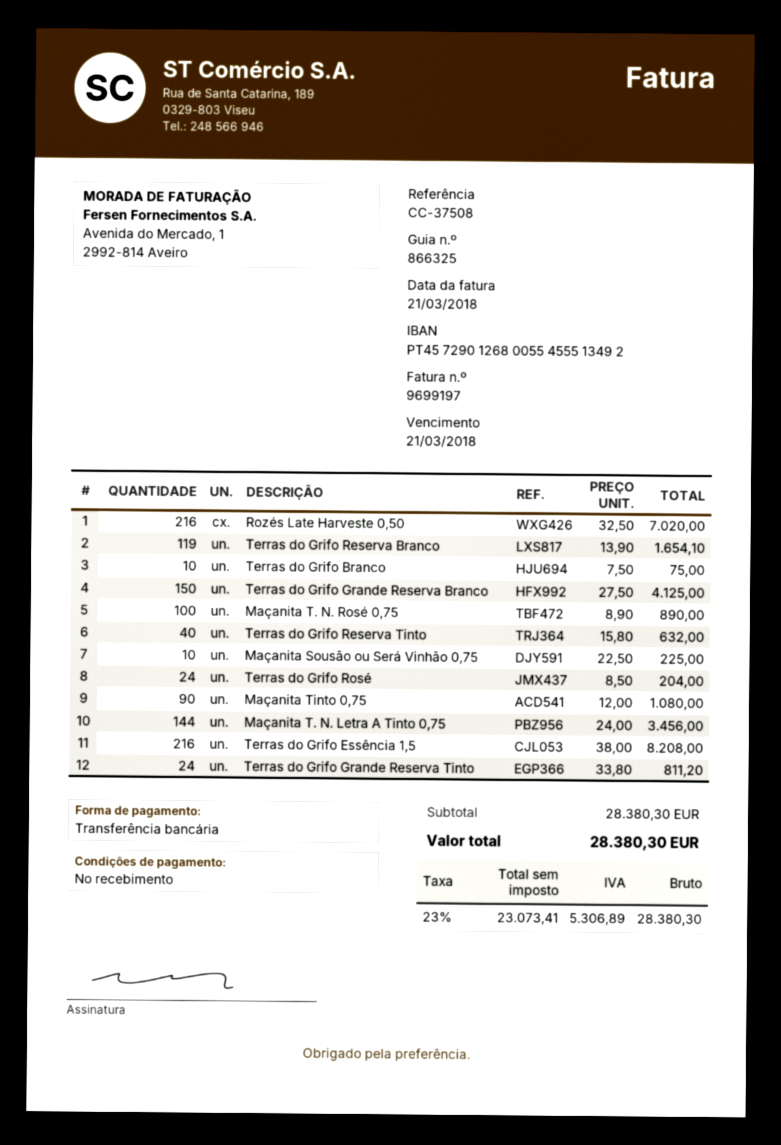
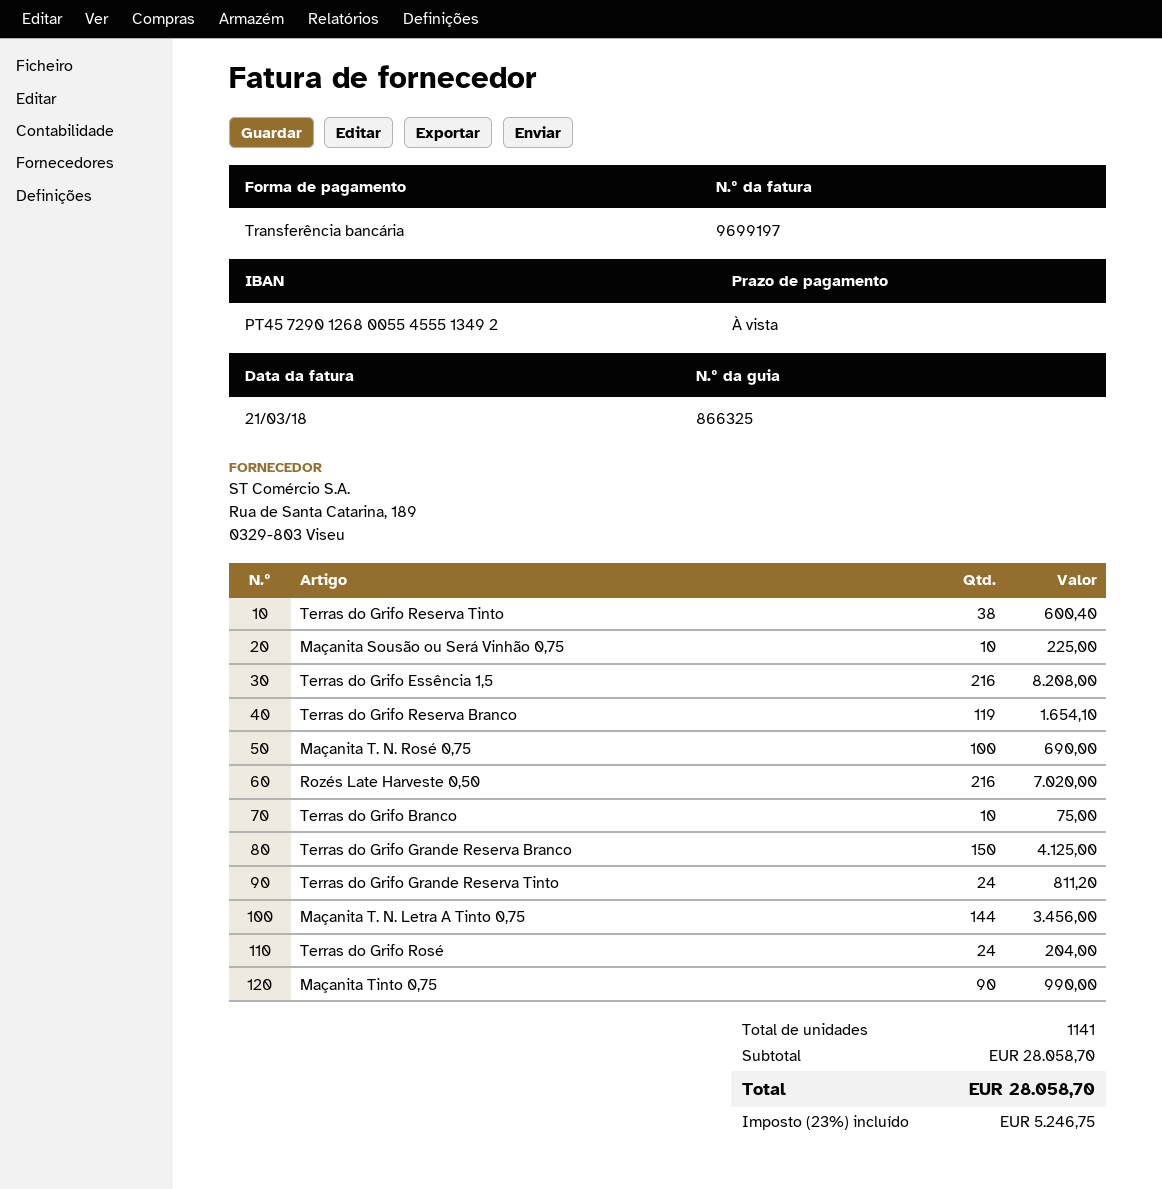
Maçanita T. N. Rosé 0,75: 100 for 890.00 -> 100 for 690.00
Terras do Grifo Reserva Tinto: 40 for 632.00 -> 38 for 600.40
Maçanita Tinto 0,75: 90 for 1080.00 -> 90 for 990.00
subtotal: 28380.30 -> 28058.70
tax: 23% = 5306.89 -> 23% = 5246.75
total: 28380.30 -> 28058.70

